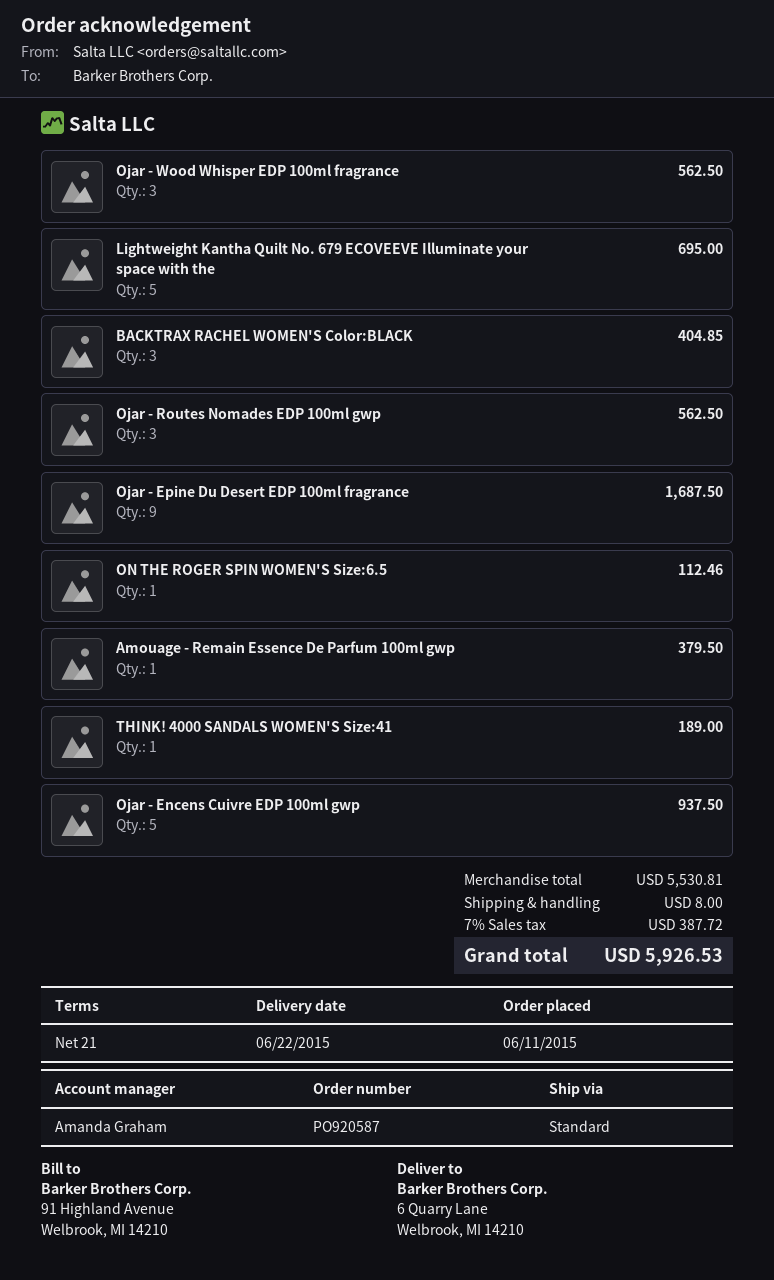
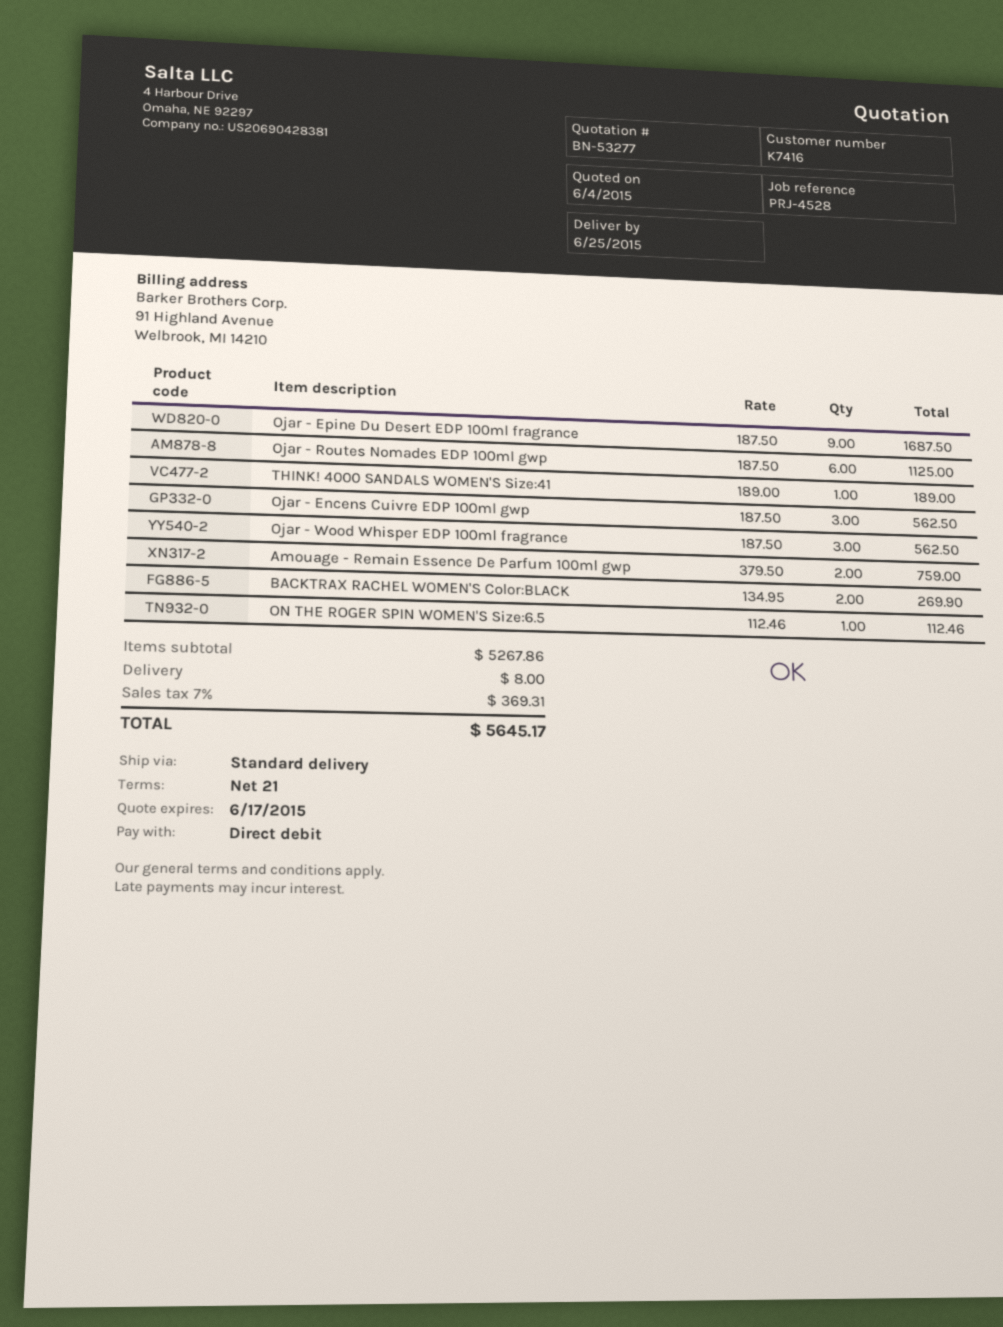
delivery date: 2015-06-22 -> 2015-06-25
Lightweight Kantha Quilt No. 679 ECOVEEVE Illuminate your space with the: 5 for 695.00 -> none
BACKTRAX RACHEL WOMEN'S Color:BLACK: 3 for 404.85 -> 2 for 269.90
Ojar - Routes Nomades EDP 100ml gwp: 3 for 562.50 -> 6 for 1125.00
Amouage - Remain Essence De Parfum 100ml gwp: 1 for 379.50 -> 2 for 759.00
Ojar - Encens Cuivre EDP 100ml gwp: 5 for 937.50 -> 3 for 562.50
subtotal: 5530.81 -> 5267.86
tax: 7% = 387.72 -> 7% = 369.31
total: 5926.53 -> 5645.17

